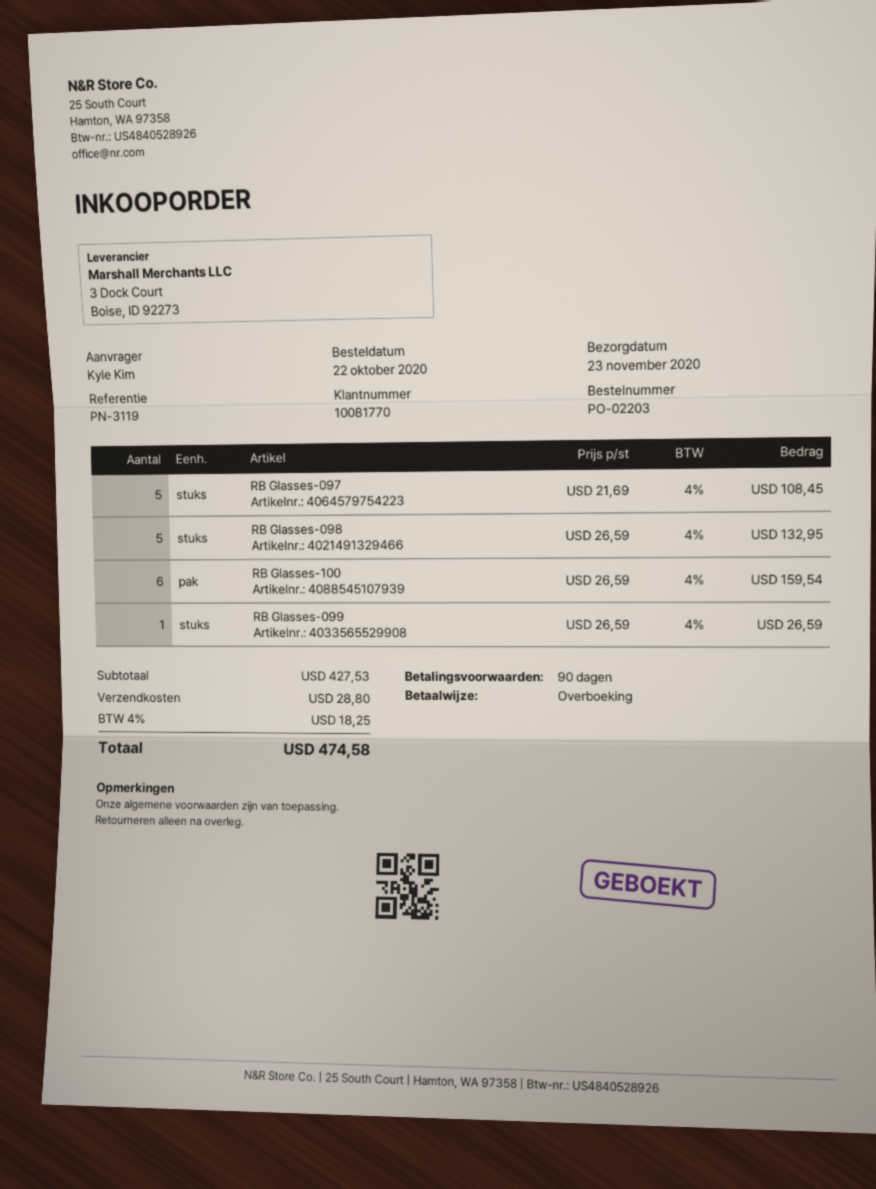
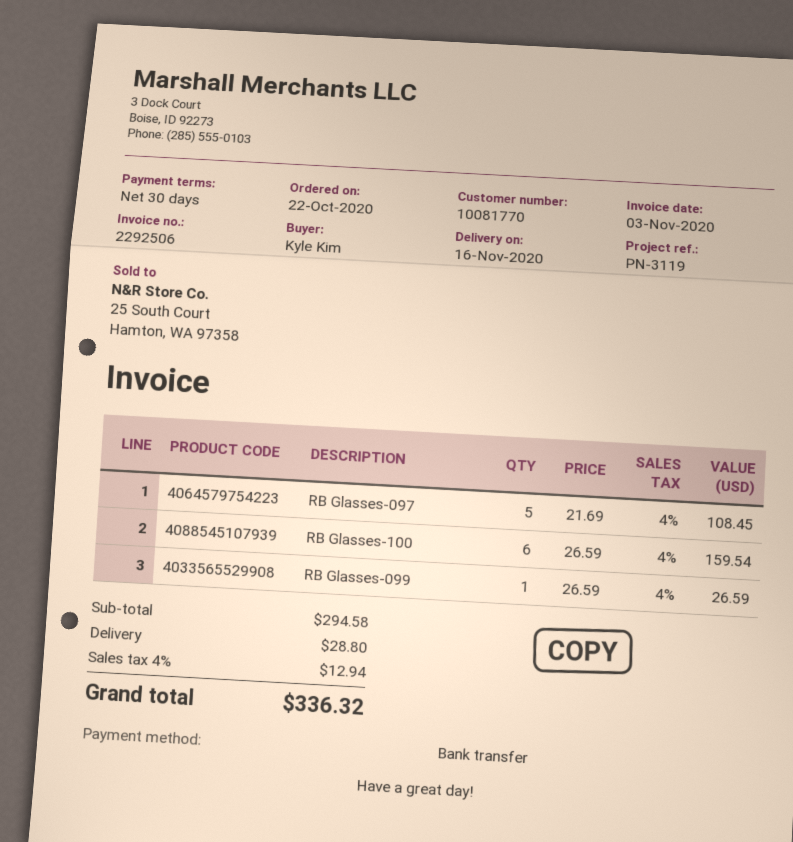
delivery date: 2020-11-23 -> 2020-11-16
payment terms: 90 days -> 30 days
RB Glasses-098: 5 x 26.59 = 132.95 -> none
subtotal: 427.53 -> 294.58
tax: 4% = 18.25 -> 4% = 12.94
total: 474.58 -> 336.32

